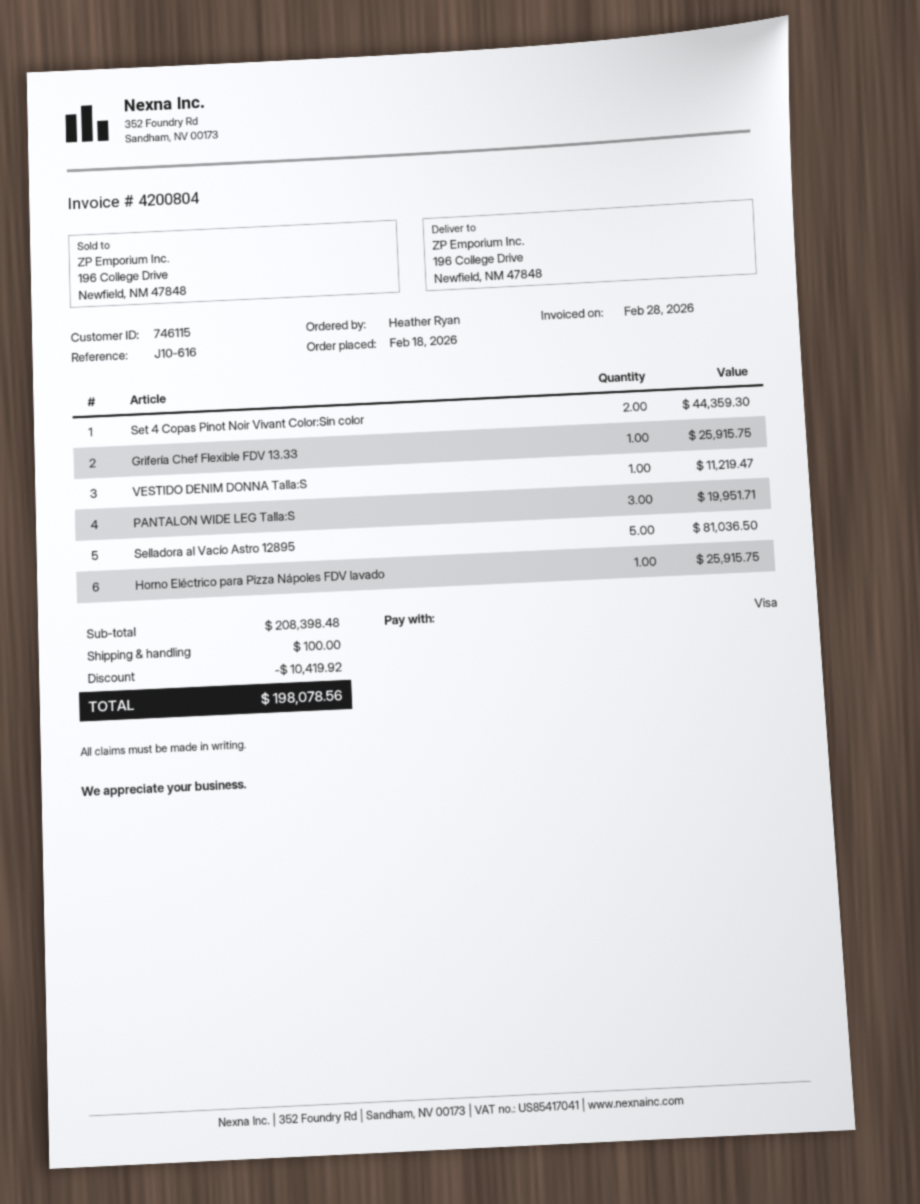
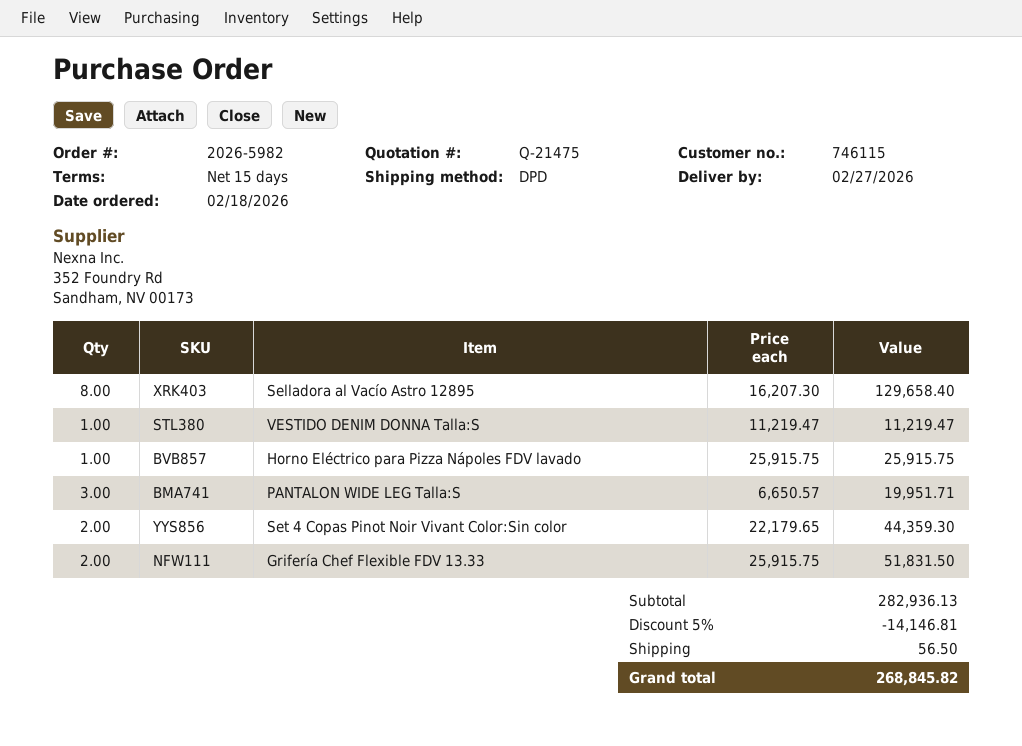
Grifería Chef Flexible FDV 13.33: 1 for 25915.75 -> 2 for 51831.50
Selladora al Vacío Astro 12895: 5 for 81036.50 -> 8 for 129658.40
subtotal: 208398.48 -> 282936.13
discount: 10419.92 -> 14146.81
shipping: 100.00 -> 56.50
total: 198078.56 -> 268845.82

